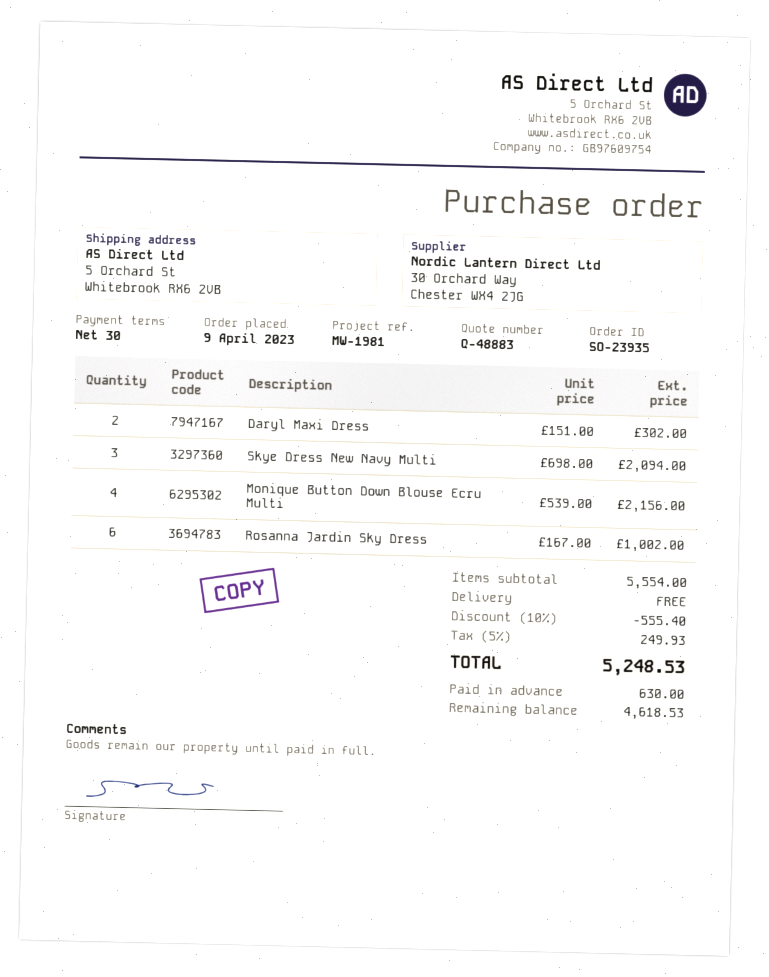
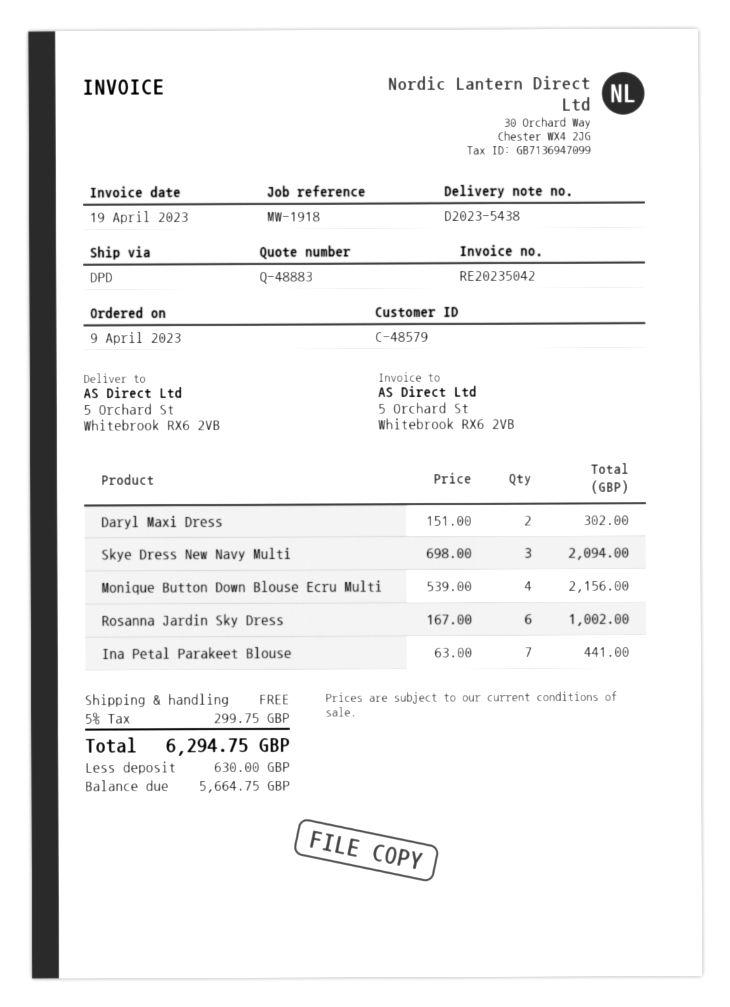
reference: MW-1981 -> MW-1918
Ina Petal Parakeet Blouse: none -> 7 x 63.00 = 441.00
discount: 10% = 555.40 -> none
tax: 5% = 249.93 -> 5% = 299.75
total: 5248.53 -> 6294.75
balance: 4618.53 -> 5664.75

